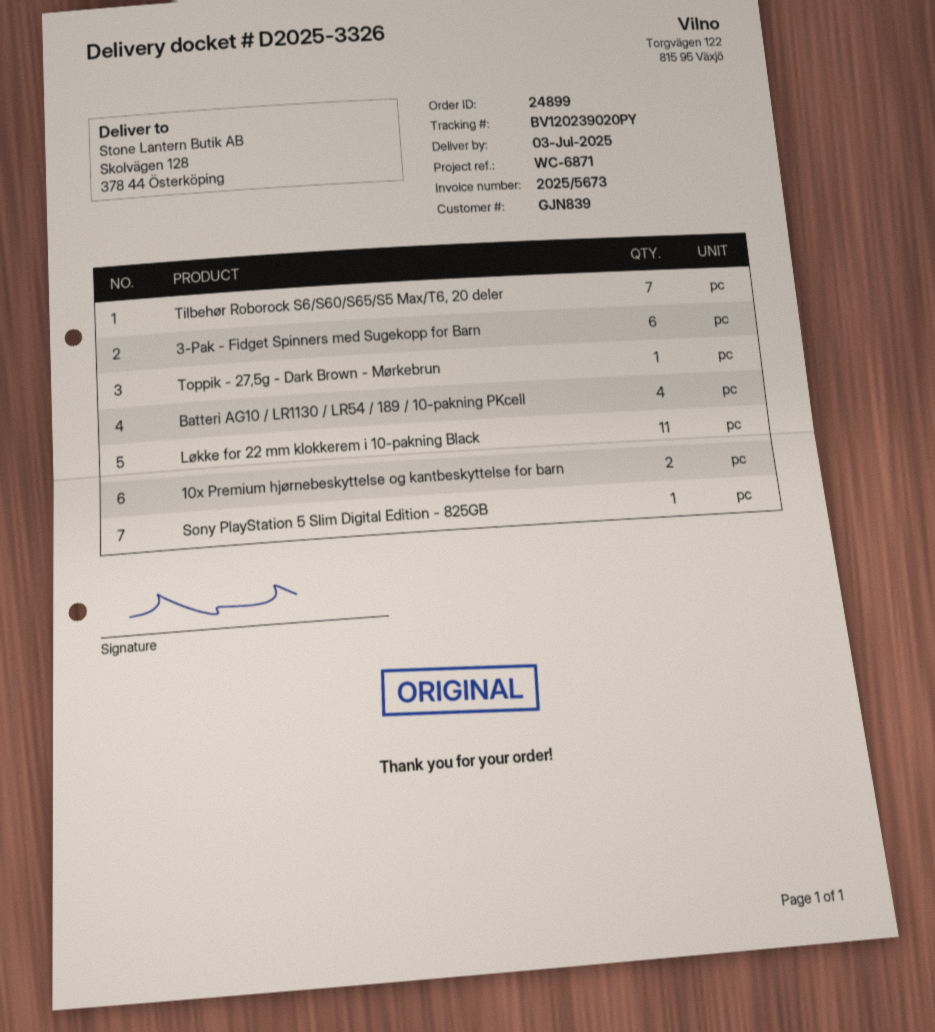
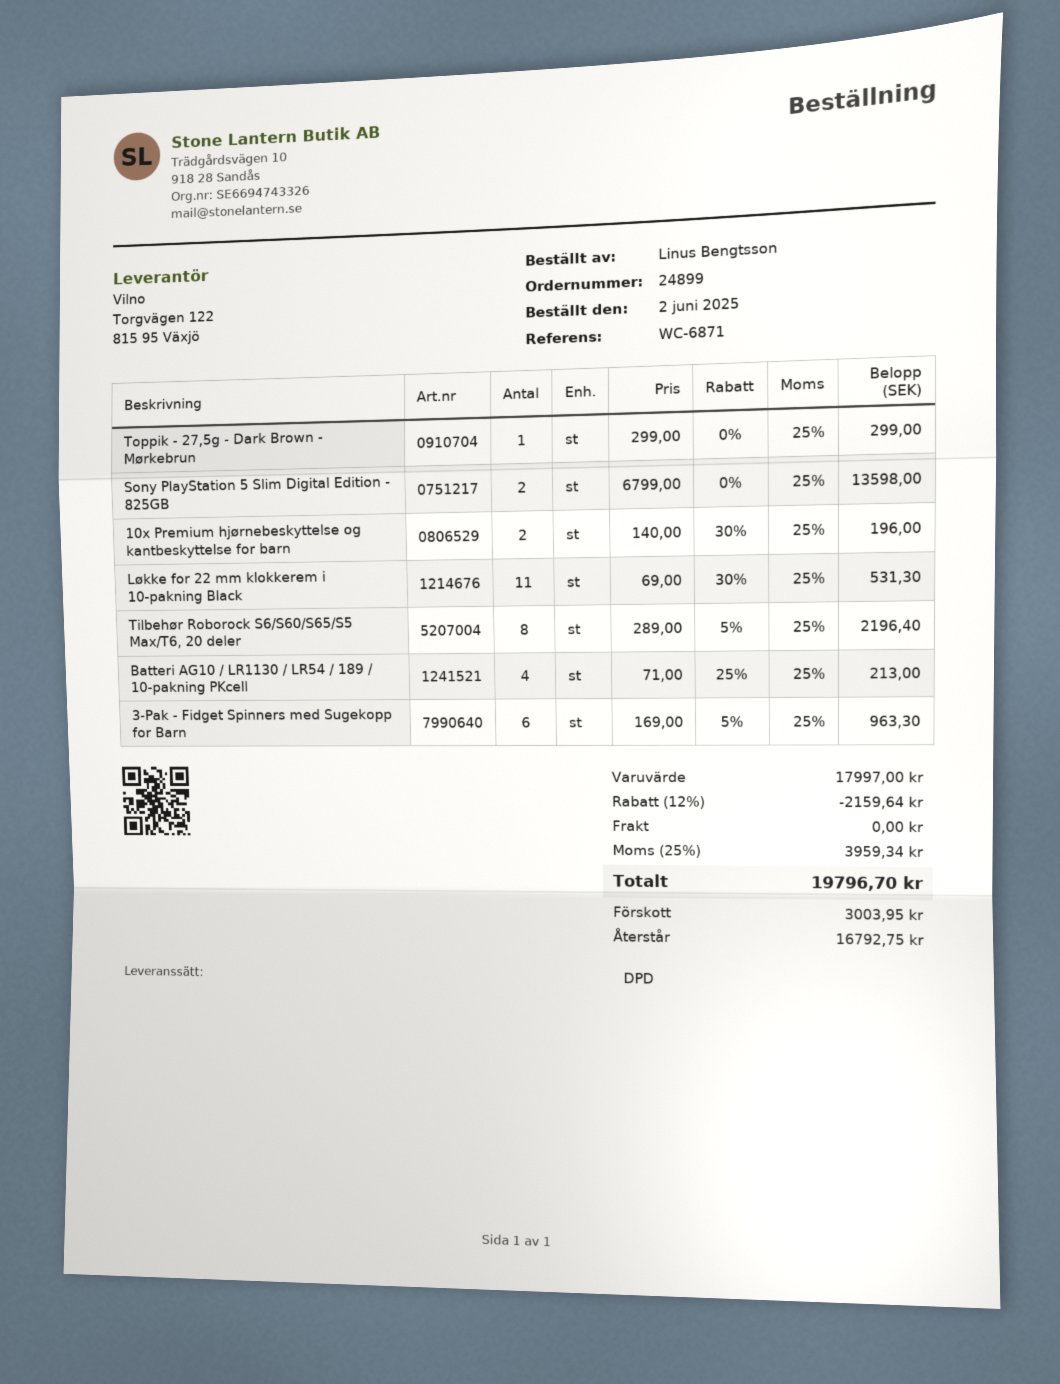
Tilbehør Roborock S6/S60/S65/S5 Max/T6, 20 deler: 7 -> 8
Sony PlayStation 5 Slim Digital Edition - 825GB: 1 -> 2

